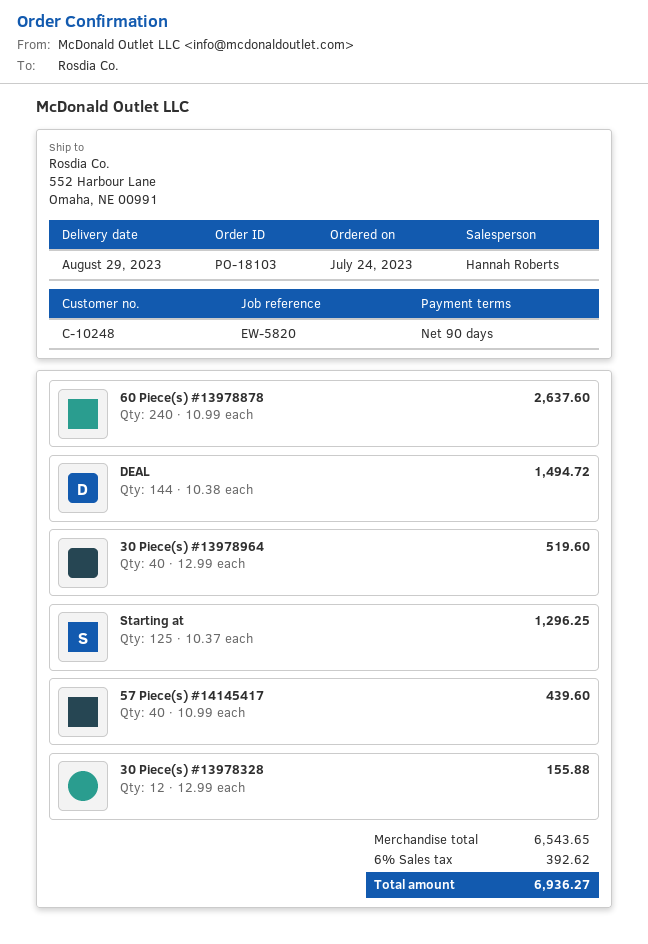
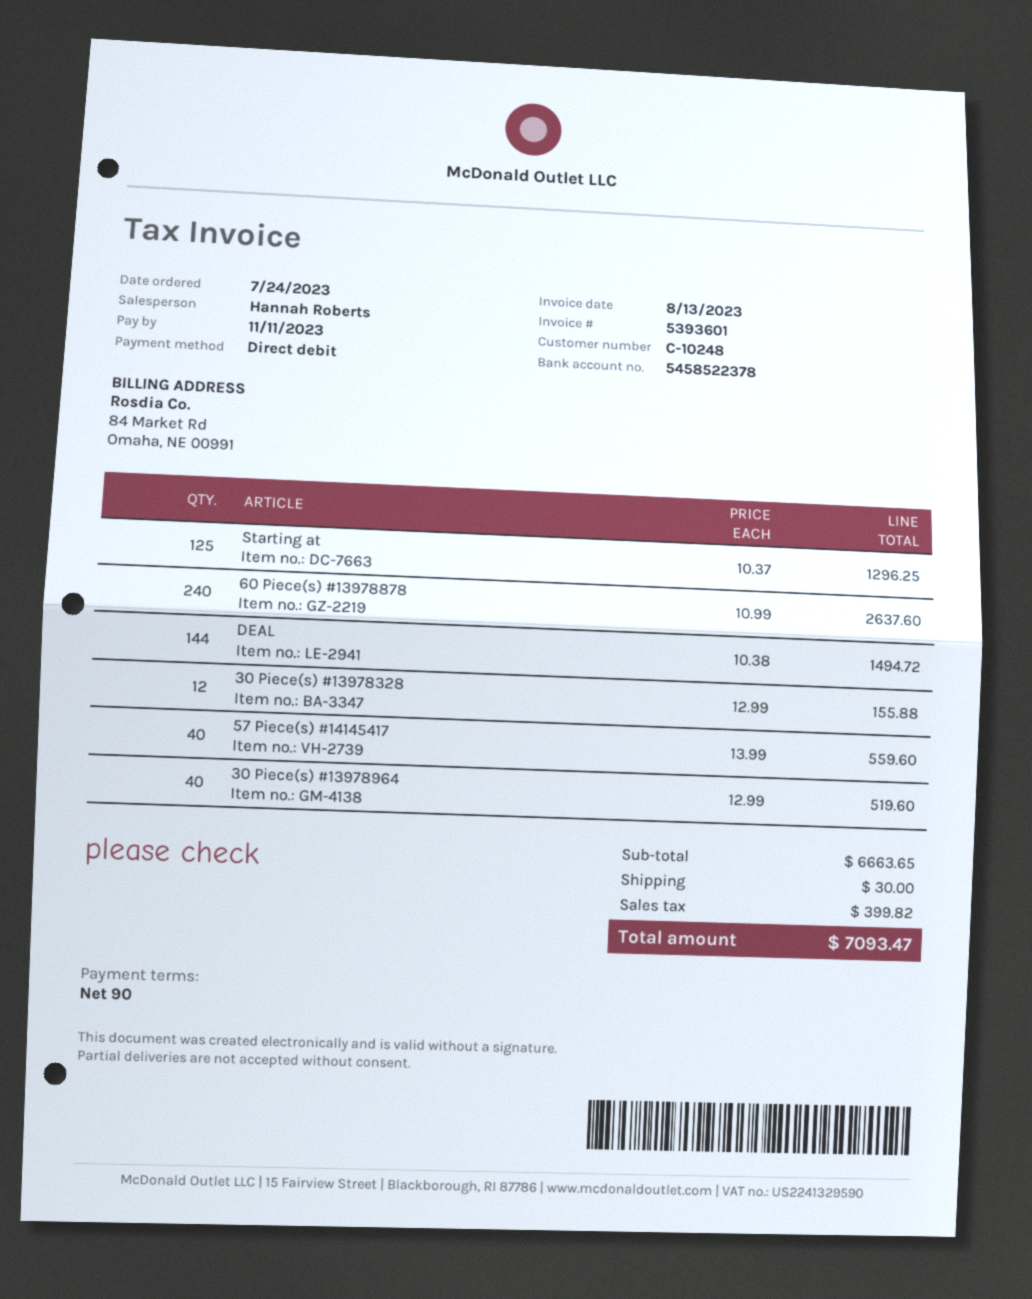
57 Piece(s) #14145417: 40 x 10.99 = 439.60 -> 40 x 13.99 = 559.60
subtotal: 6543.65 -> 6663.65
shipping: none -> 30.00
tax: 392.62 -> 399.82
total: 6936.27 -> 7093.47

